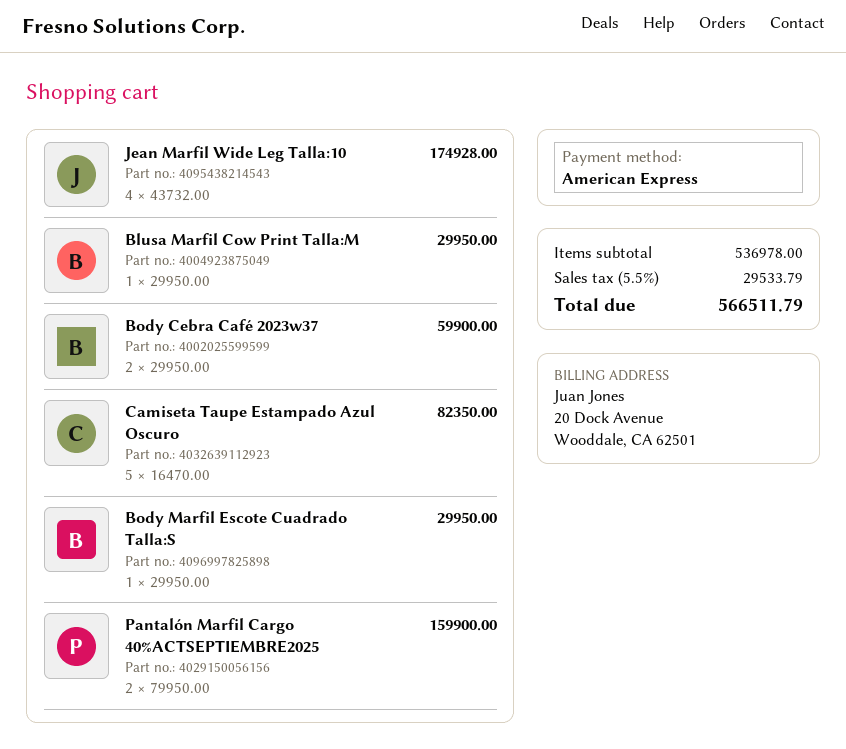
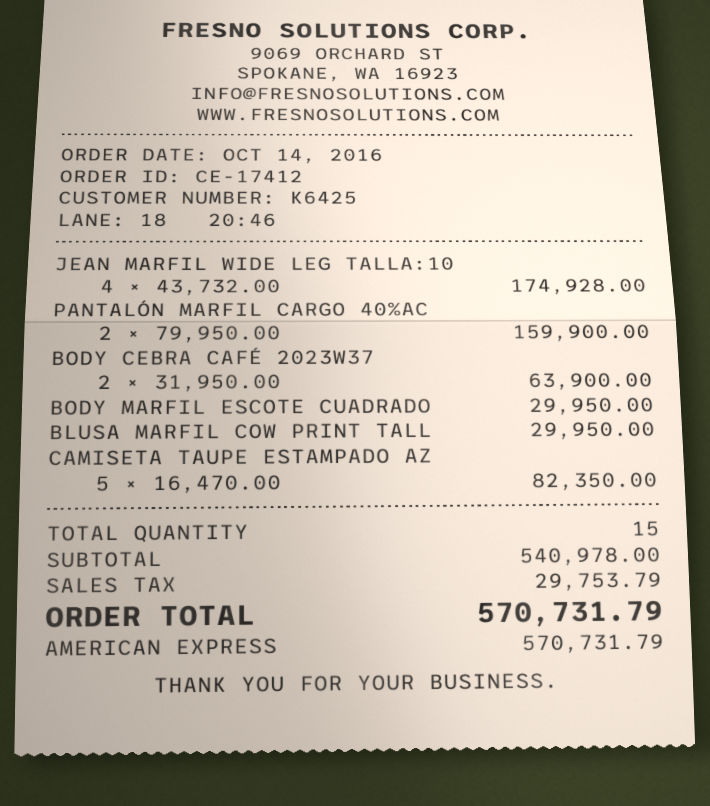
Body Cebra Café 2023w37: 2 x 29950.00 = 59900.00 -> 2 x 31950.00 = 63900.00
subtotal: 536978.00 -> 540978.00
tax: 29533.79 -> 29753.79
total: 566511.79 -> 570731.79

